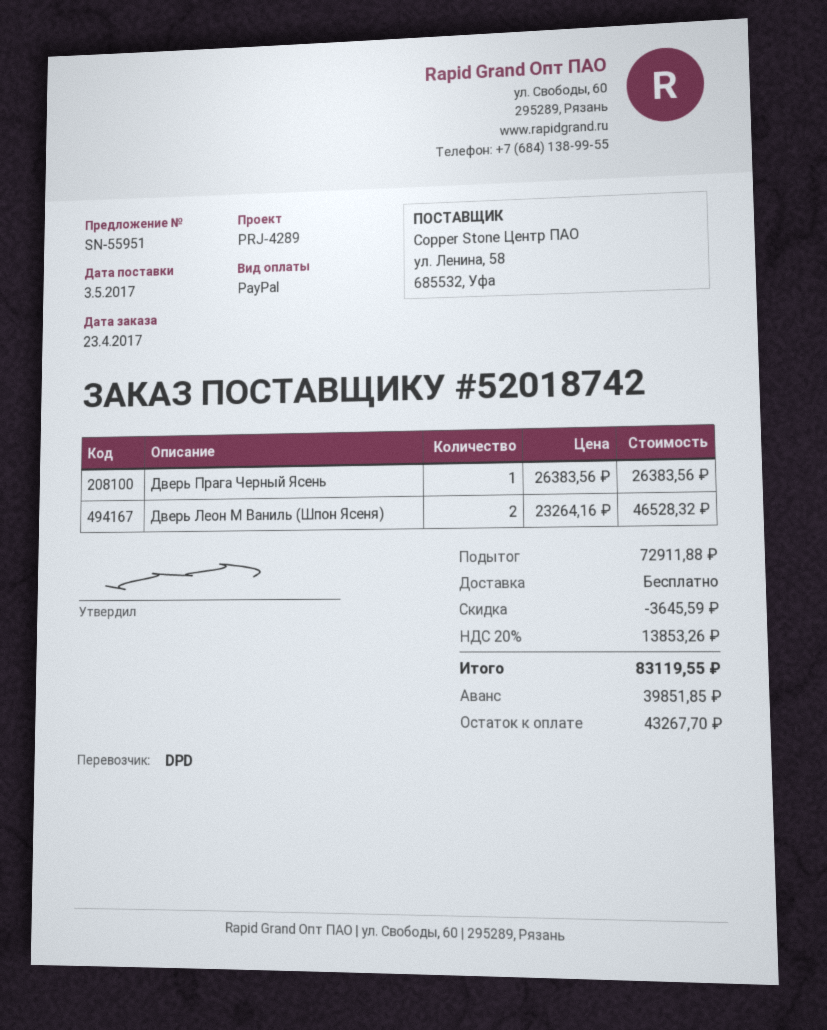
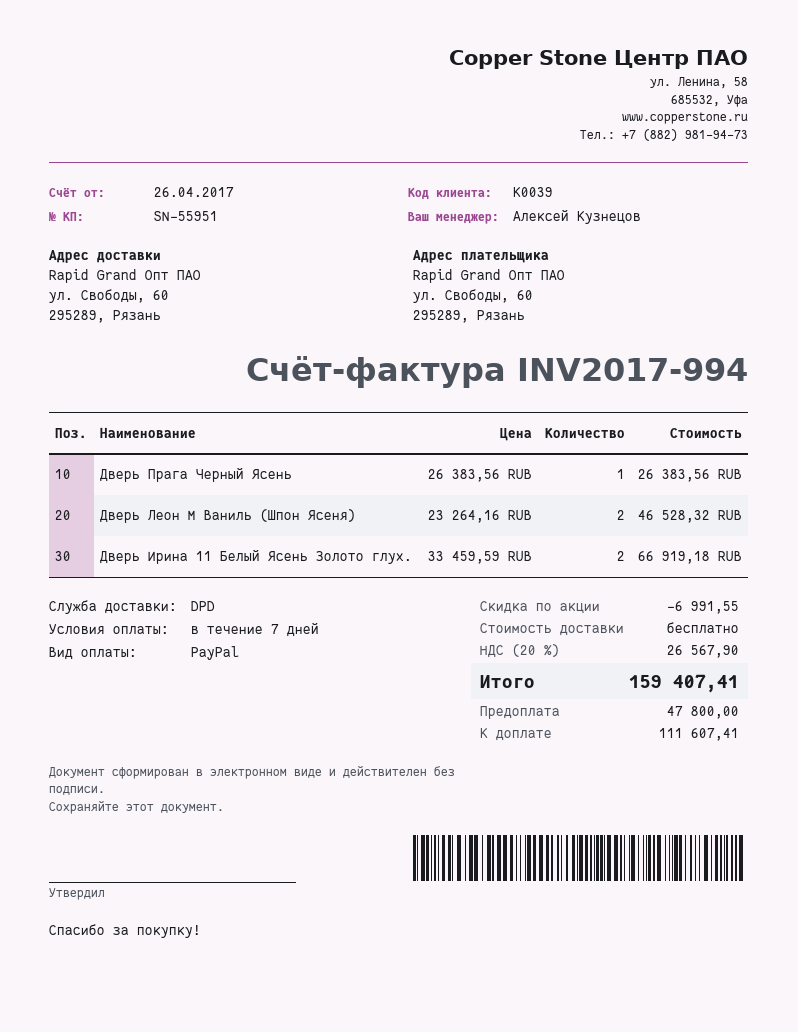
Дверь Ирина 11 Белый Ясень Золото глух.: none -> 2 x 33459.59 = 66919.18
discount: 3645.59 -> 6991.55
tax: 20% = 13853.26 -> 20% = 26567.90
total: 83119.55 -> 159407.41
deposit: 39851.85 -> 47800.00
balance: 43267.70 -> 111607.41

